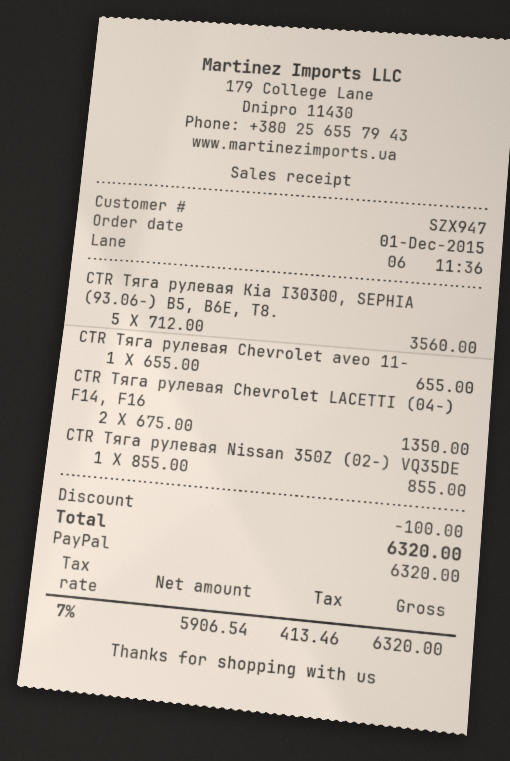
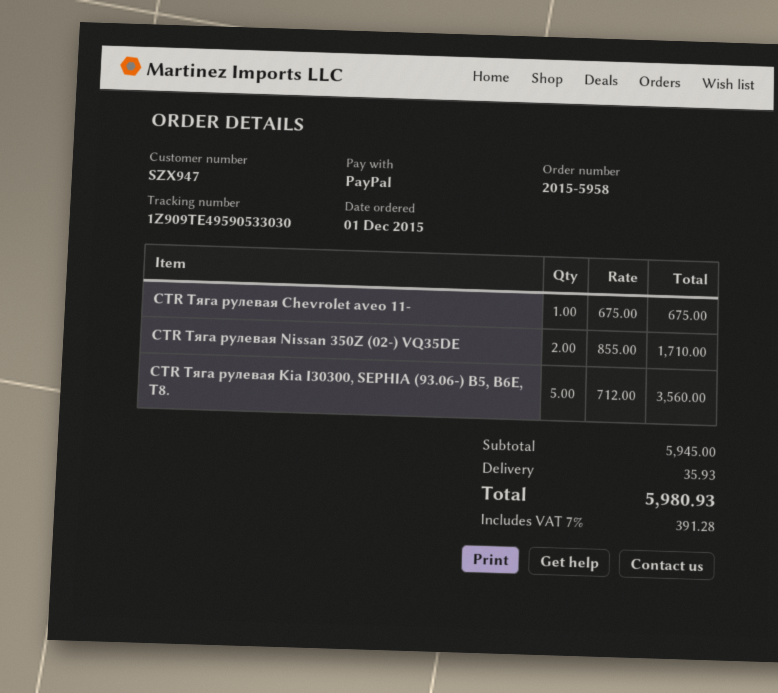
CTR Тяга рулевая Chevrolet aveo 11-: 1 x 655.00 = 655.00 -> 1 x 675.00 = 675.00
CTR Тяга рулевая Chevrolet LACETTI (04-) F14, F16: 2 x 675.00 = 1350.00 -> none
CTR Тяга рулевая Nissan 350Z (02-) VQ35DE: 1 x 855.00 = 855.00 -> 2 x 855.00 = 1710.00
discount: 100.00 -> none
shipping: none -> 35.93
tax: 7% = 413.46 -> 7% = 391.28
total: 6320.00 -> 5980.93

